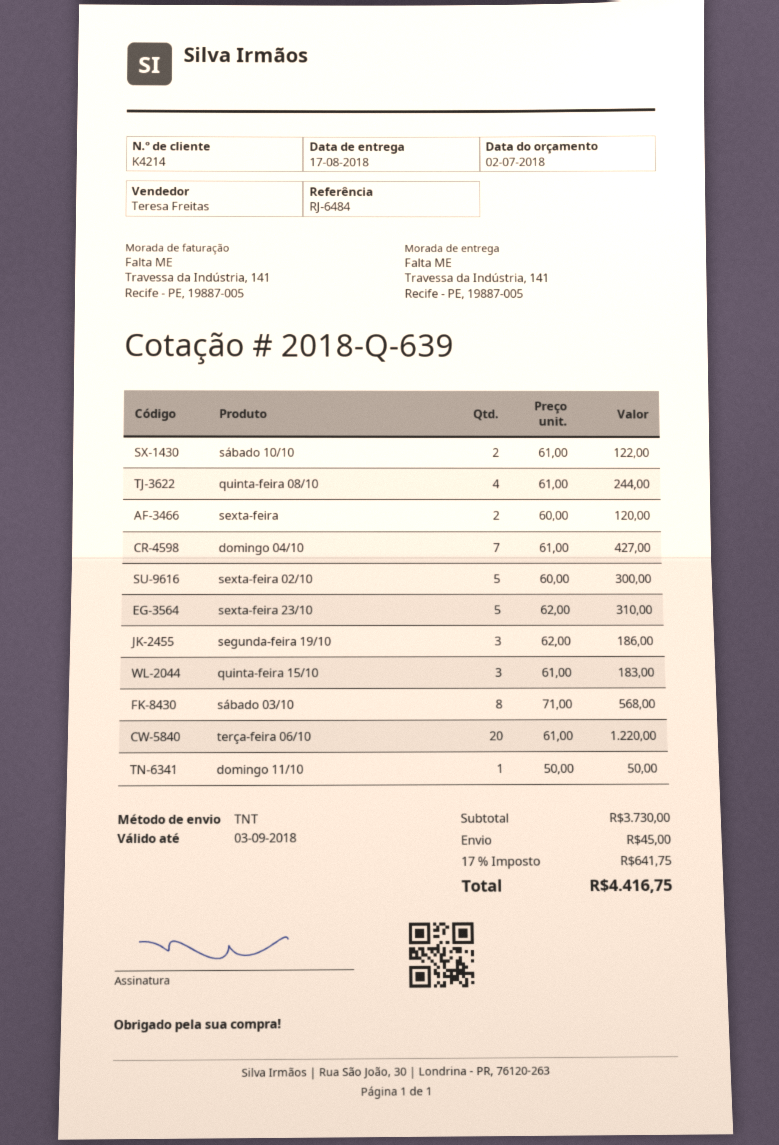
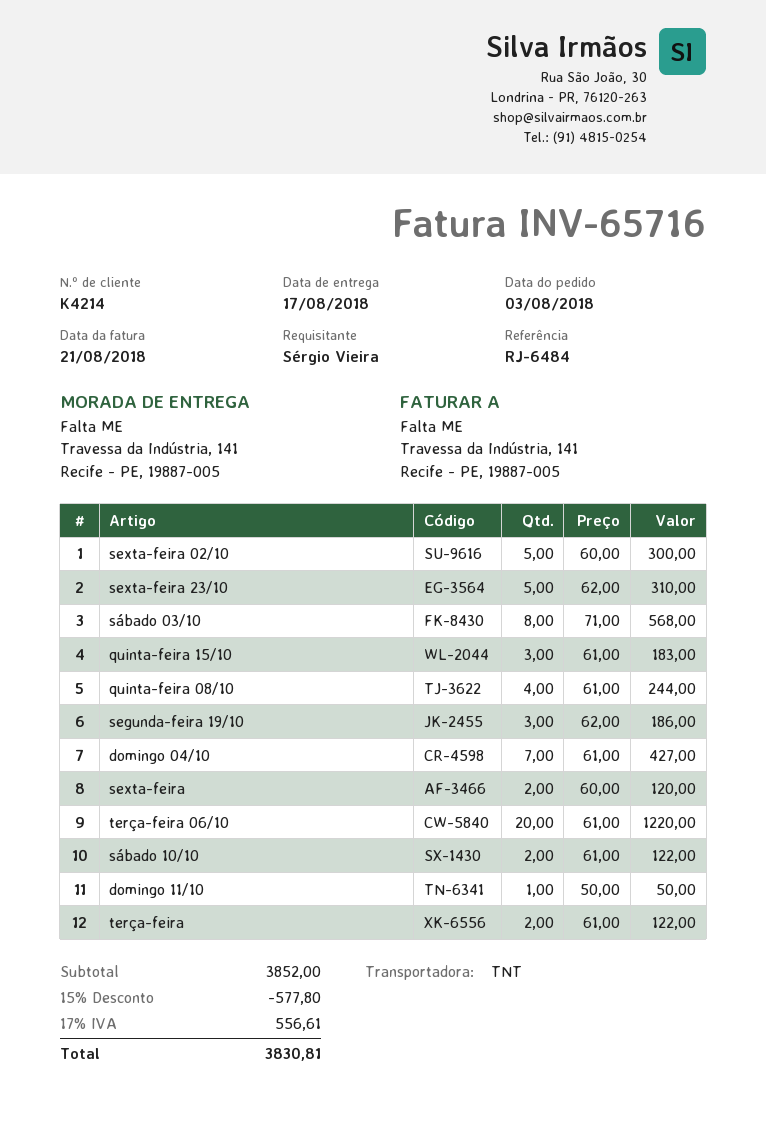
terça-feira: none -> 2 x 61.00 = 122.00
subtotal: 3730.00 -> 3852.00
discount: none -> 15% = 577.80
shipping: 45.00 -> none
tax: 17% = 641.75 -> 17% = 556.61
total: 4416.75 -> 3830.81

